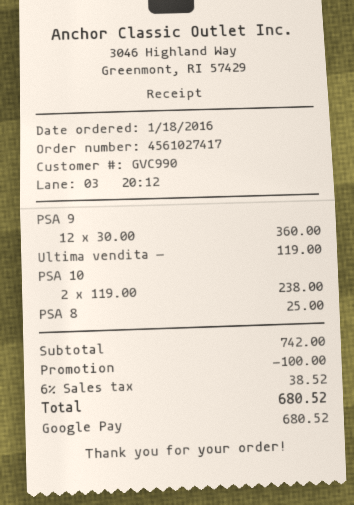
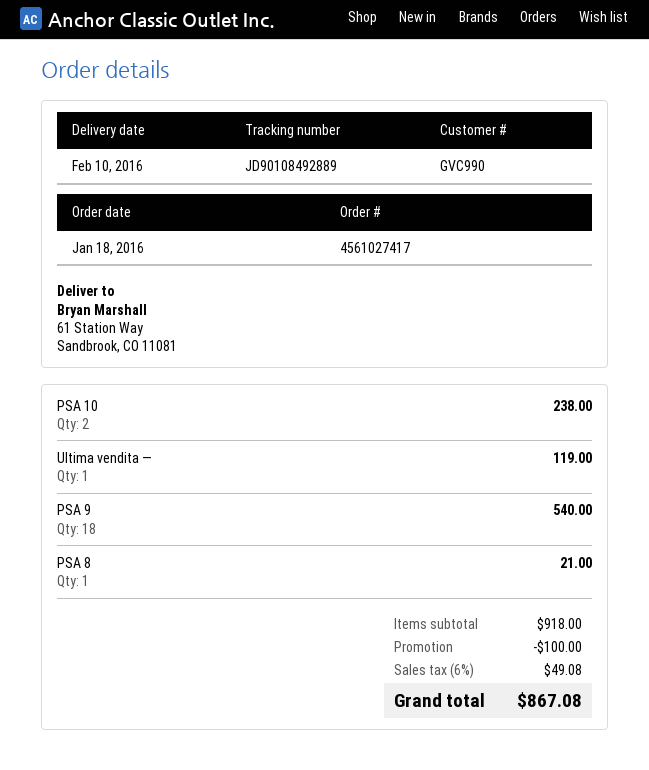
PSA 9: 12 for 360.00 -> 18 for 540.00
PSA 8: 1 for 25.00 -> 1 for 21.00
subtotal: 742.00 -> 918.00
tax: 6% = 38.52 -> 6% = 49.08
total: 680.52 -> 867.08

